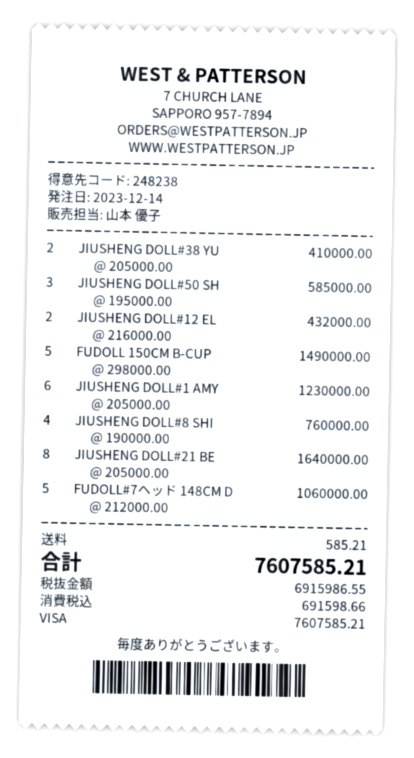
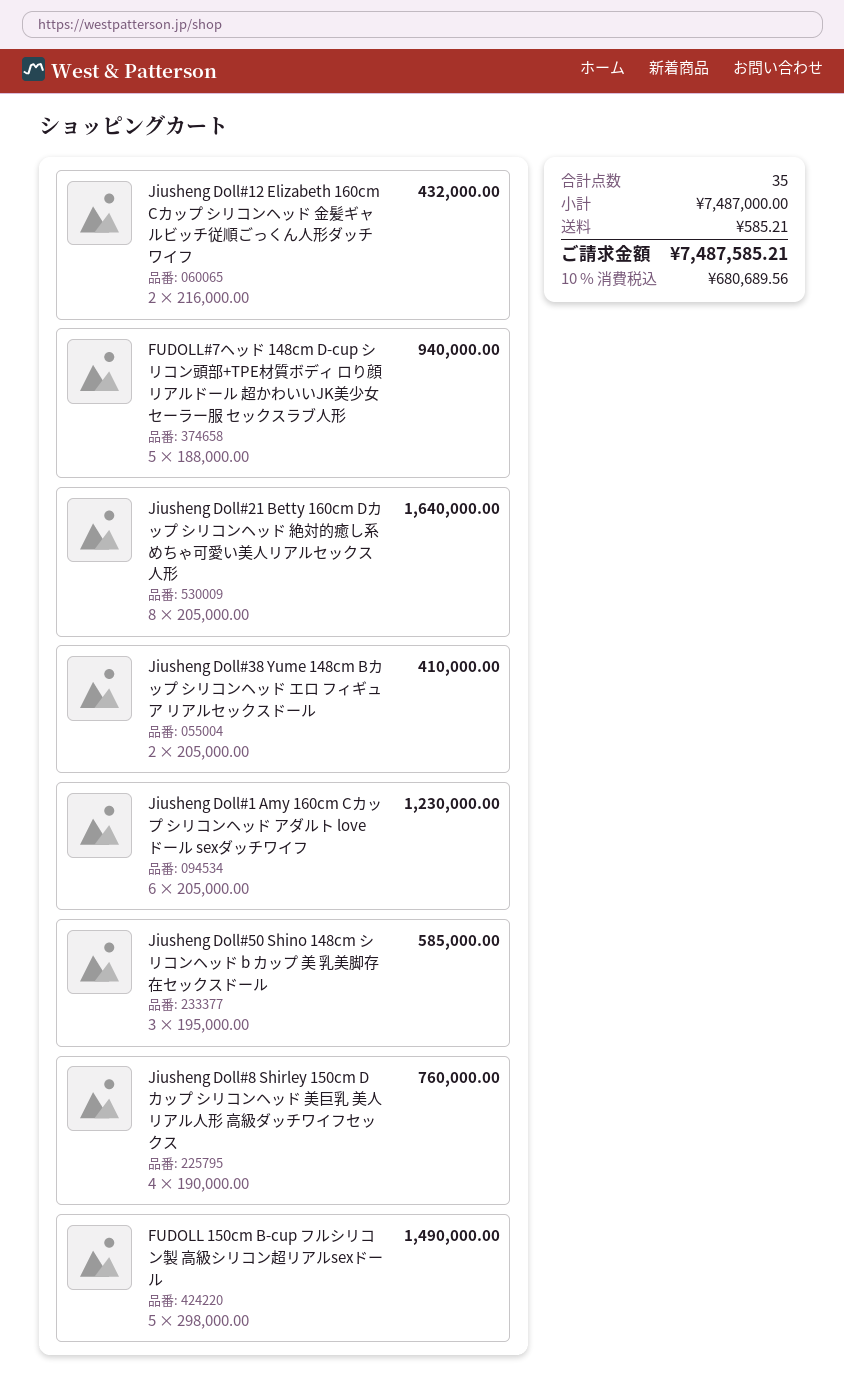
FUDOLL#7ヘッド 148CM D: 5 x 212000.00 = 1060000.00 -> 5 x 188000.00 = 940000.00
tax: 691598.66 -> 680689.56
total: 7607585.21 -> 7487585.21

